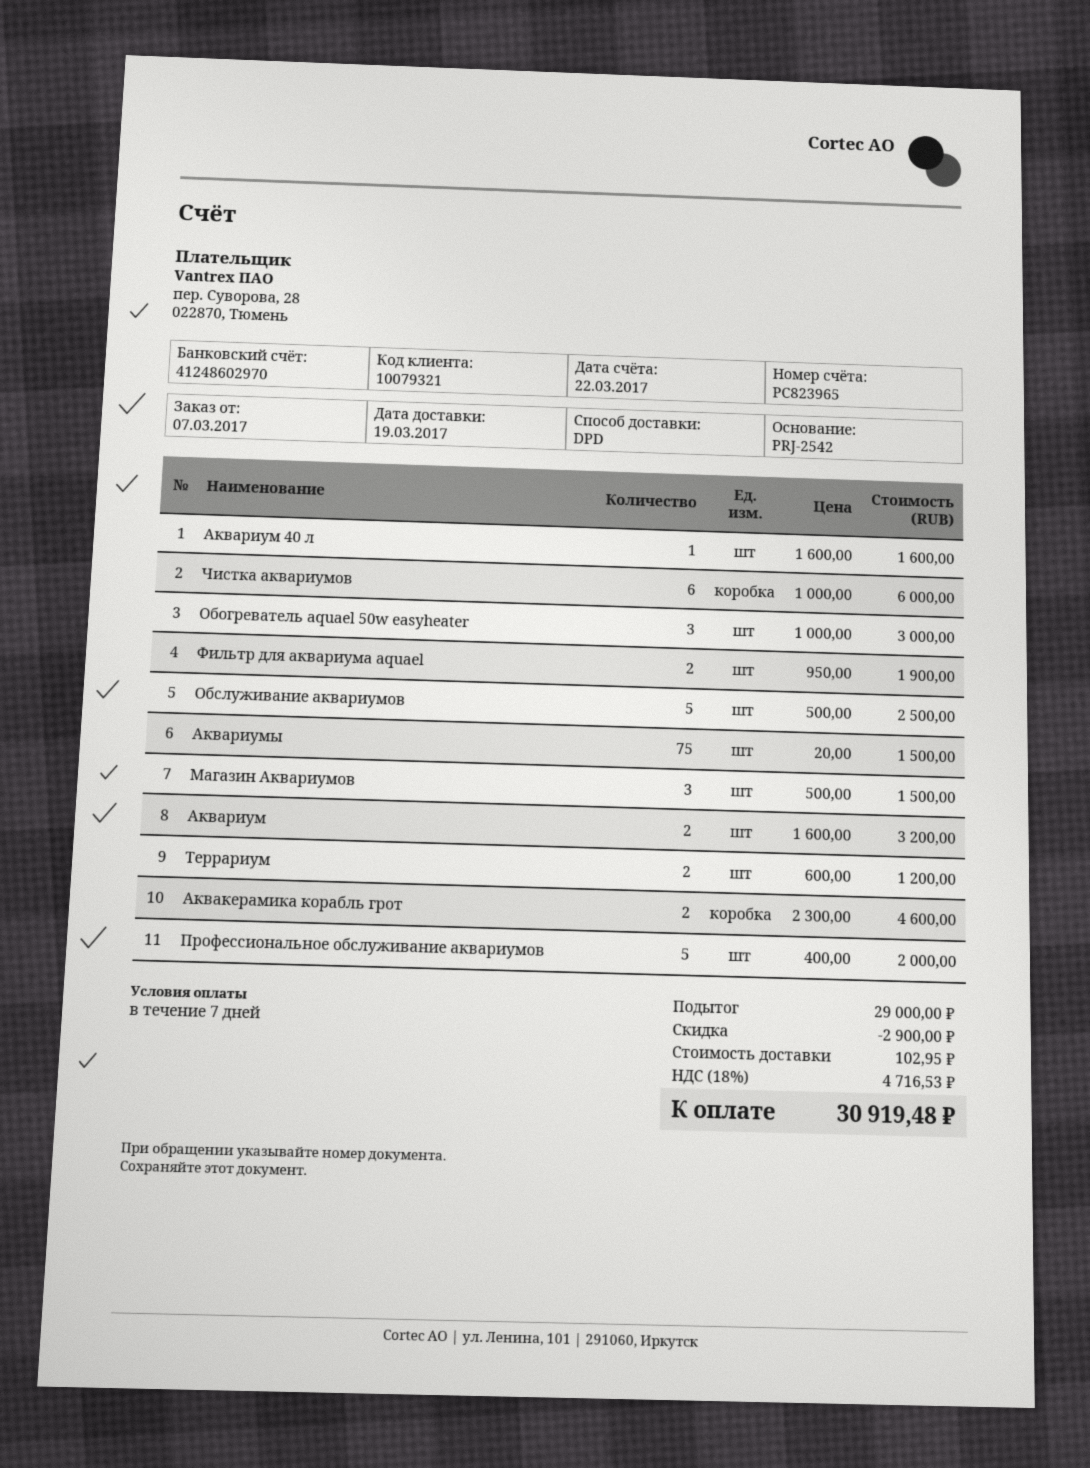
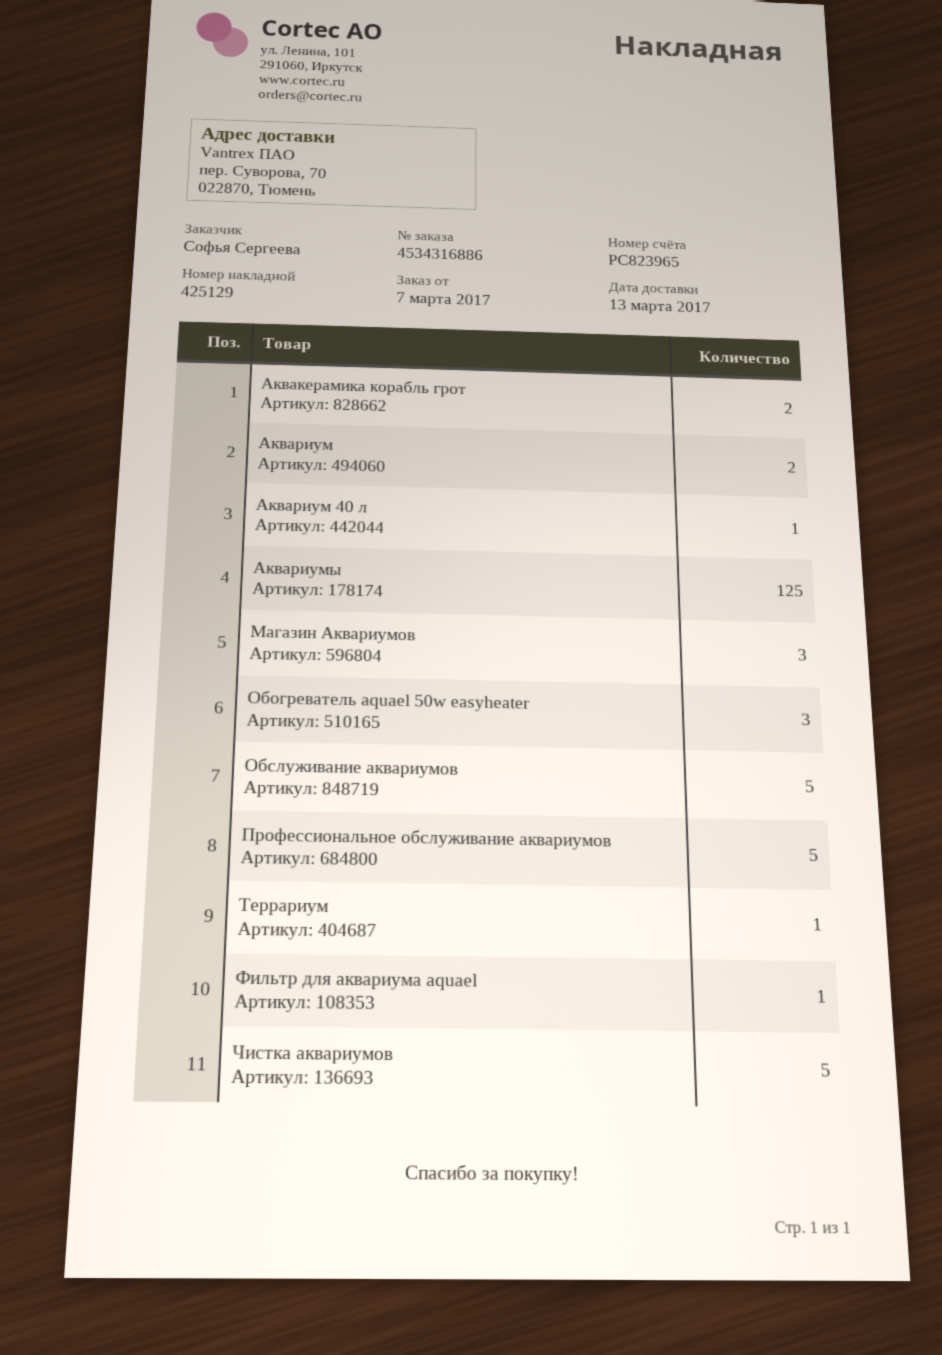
delivery date: 2017-03-19 -> 2017-03-13
Чистка аквариумов: 6 -> 5
Фильтр для аквариума aquael: 2 -> 1
Аквариумы: 75 -> 125
Террариум: 2 -> 1

